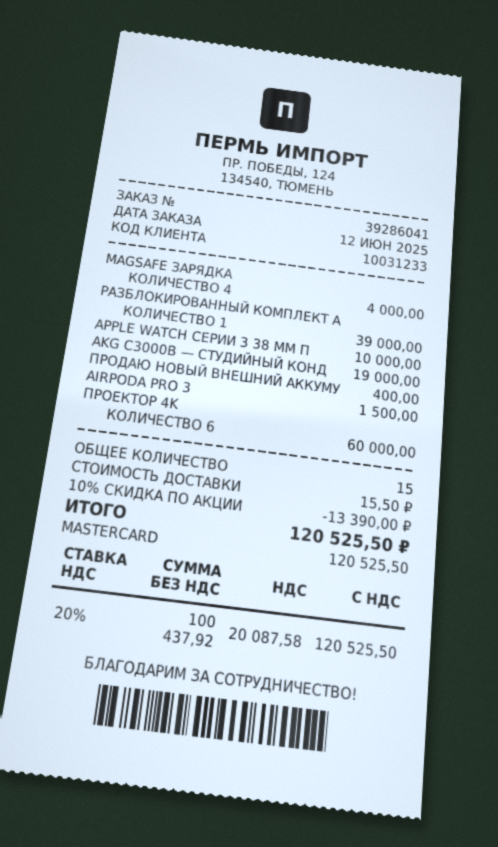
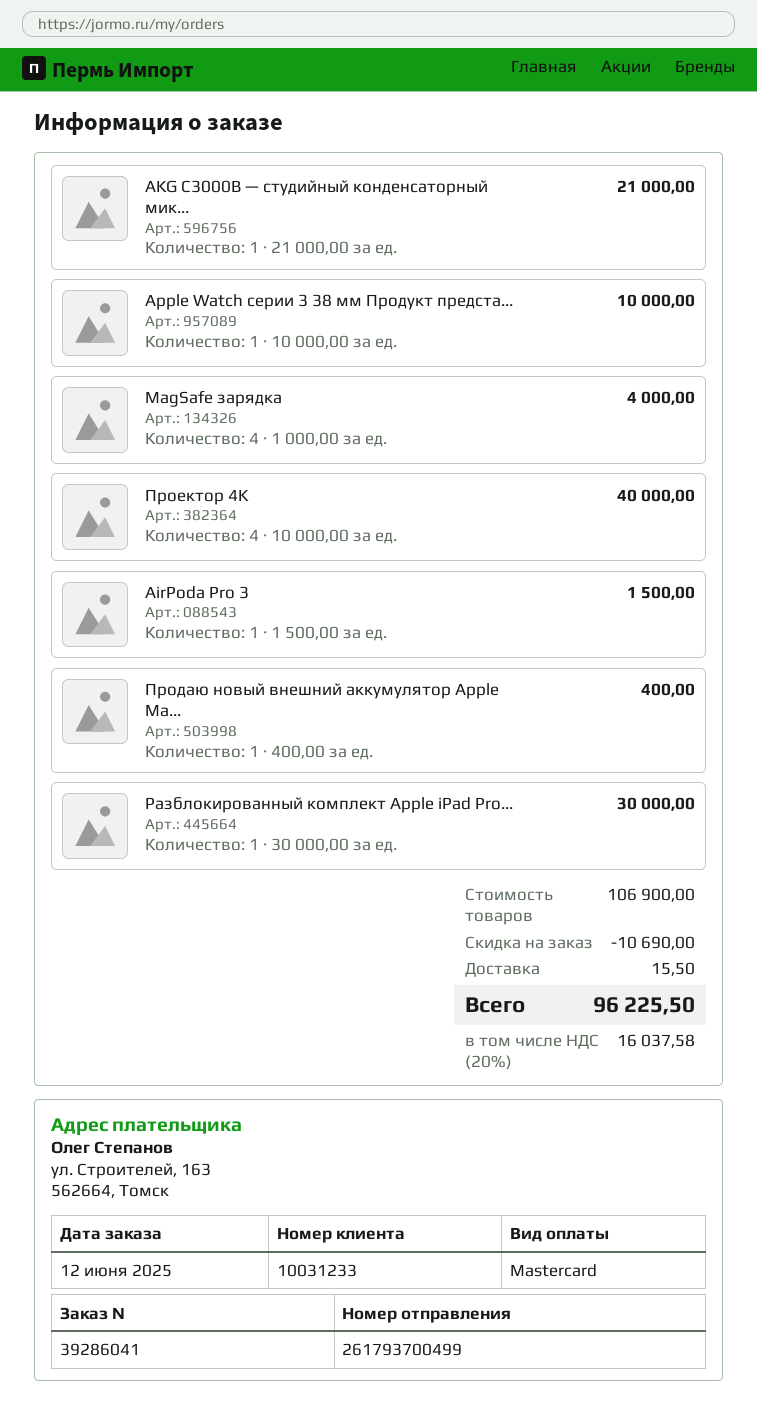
РАЗБЛОКИРОВАННЫЙ КОМПЛЕКТ A: 1 for 39000.00 -> 1 for 30000.00
AKG C3000B — СТУДИЙНЫЙ КОНД: 1 for 19000.00 -> 1 for 21000.00
ПРОЕКТОР 4K: 6 for 60000.00 -> 4 for 40000.00
discount: 13390.00 -> 10690.00
tax: 20% = 20087.58 -> 20% = 16037.58
total: 120525.50 -> 96225.50

